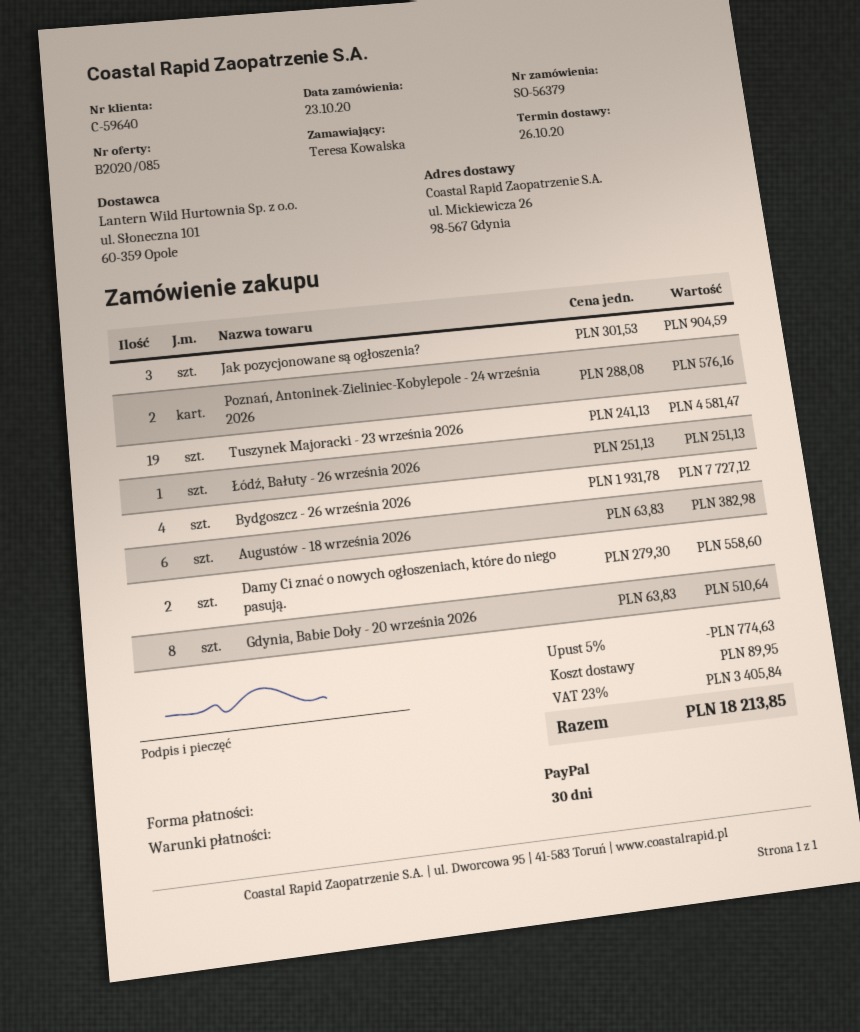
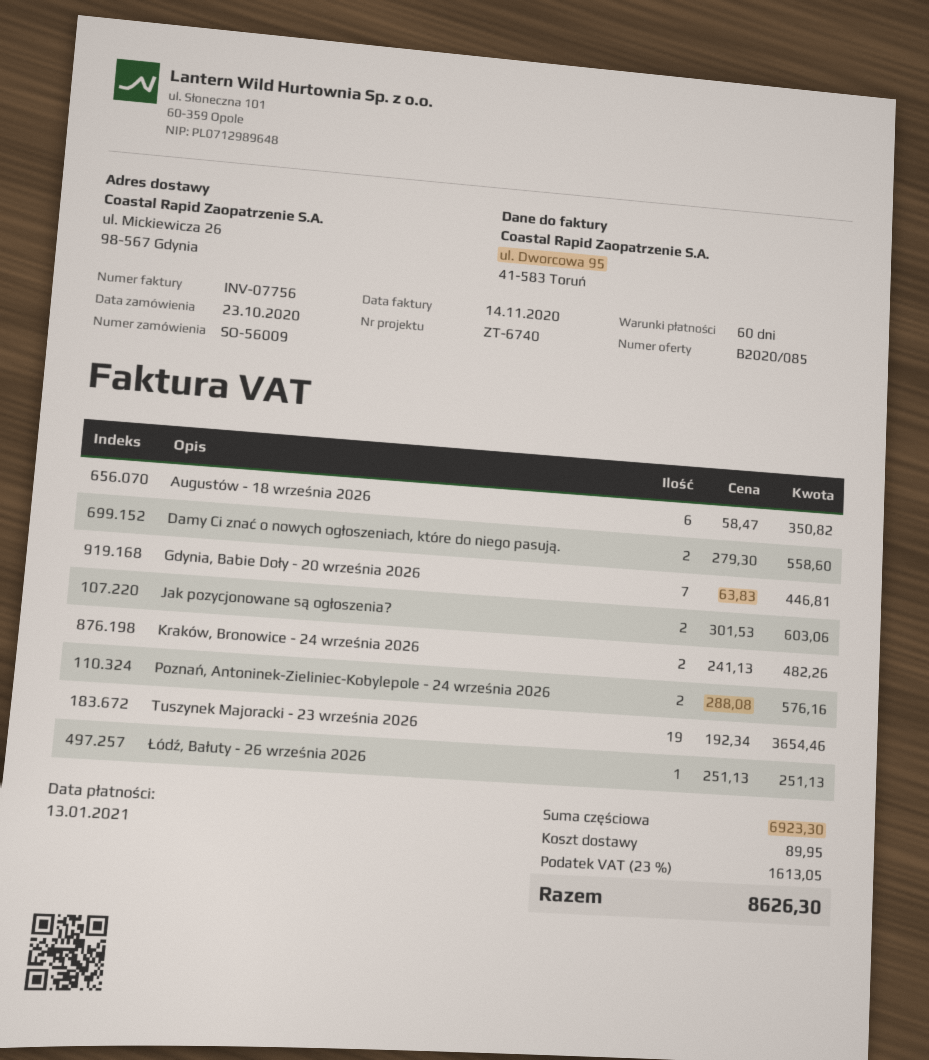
order number: SO-56379 -> SO-56009
payment terms: 30 days -> 60 days
Jak pozycjonowane są ogłoszenia?: 3 x 301.53 = 904.59 -> 2 x 301.53 = 603.06
Tuszynek Majoracki - 23 września 2026: 19 x 241.13 = 4581.47 -> 19 x 192.34 = 3654.46
Bydgoszcz - 26 września 2026: 4 x 1931.78 = 7727.12 -> none
Augustów - 18 września 2026: 6 x 63.83 = 382.98 -> 6 x 58.47 = 350.82
Gdynia, Babie Doły - 20 września 2026: 8 x 63.83 = 510.64 -> 7 x 63.83 = 446.81
Kraków, Bronowice - 24 września 2026: none -> 2 x 241.13 = 482.26
discount: 5% = 774.63 -> none
tax: 23% = 3405.84 -> 23% = 1613.05
total: 18213.85 -> 8626.30

